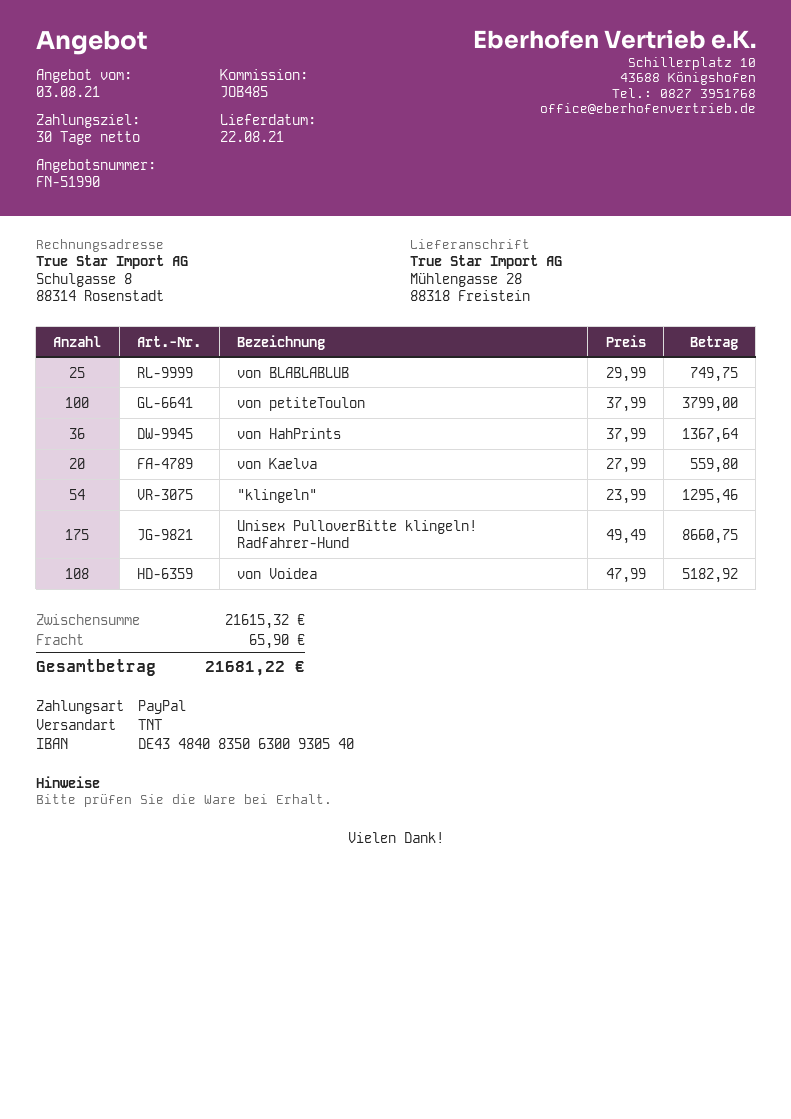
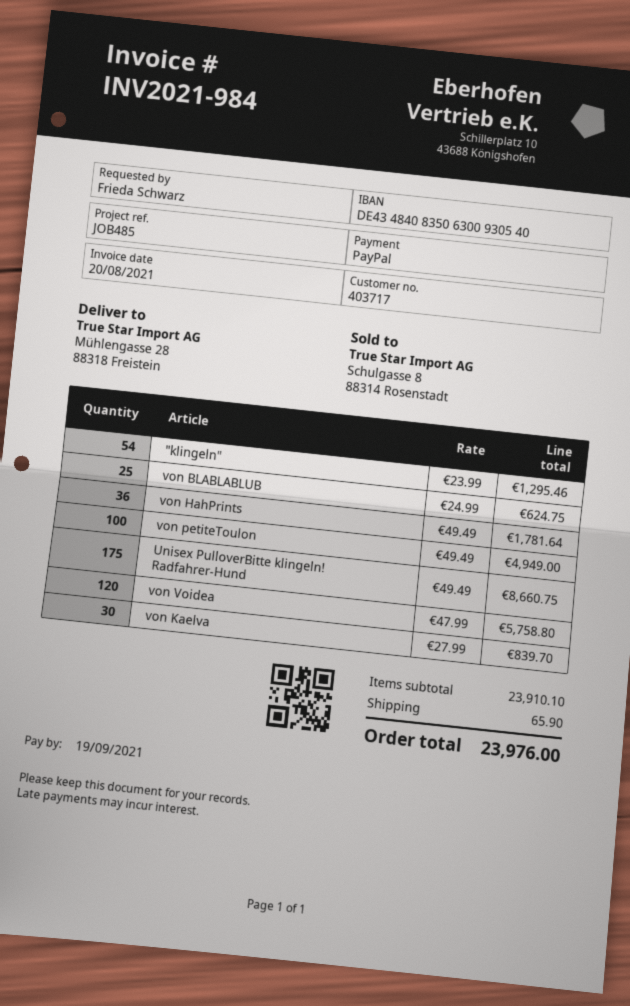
von BLABLABLUB: 25 x 29.99 = 749.75 -> 25 x 24.99 = 624.75
von petiteToulon: 100 x 37.99 = 3799.00 -> 100 x 49.49 = 4949.00
von HahPrints: 36 x 37.99 = 1367.64 -> 36 x 49.49 = 1781.64
von Kaelva: 20 x 27.99 = 559.80 -> 30 x 27.99 = 839.70
von Voidea: 108 x 47.99 = 5182.92 -> 120 x 47.99 = 5758.80
subtotal: 21615.32 -> 23910.10
total: 21681.22 -> 23976.00

